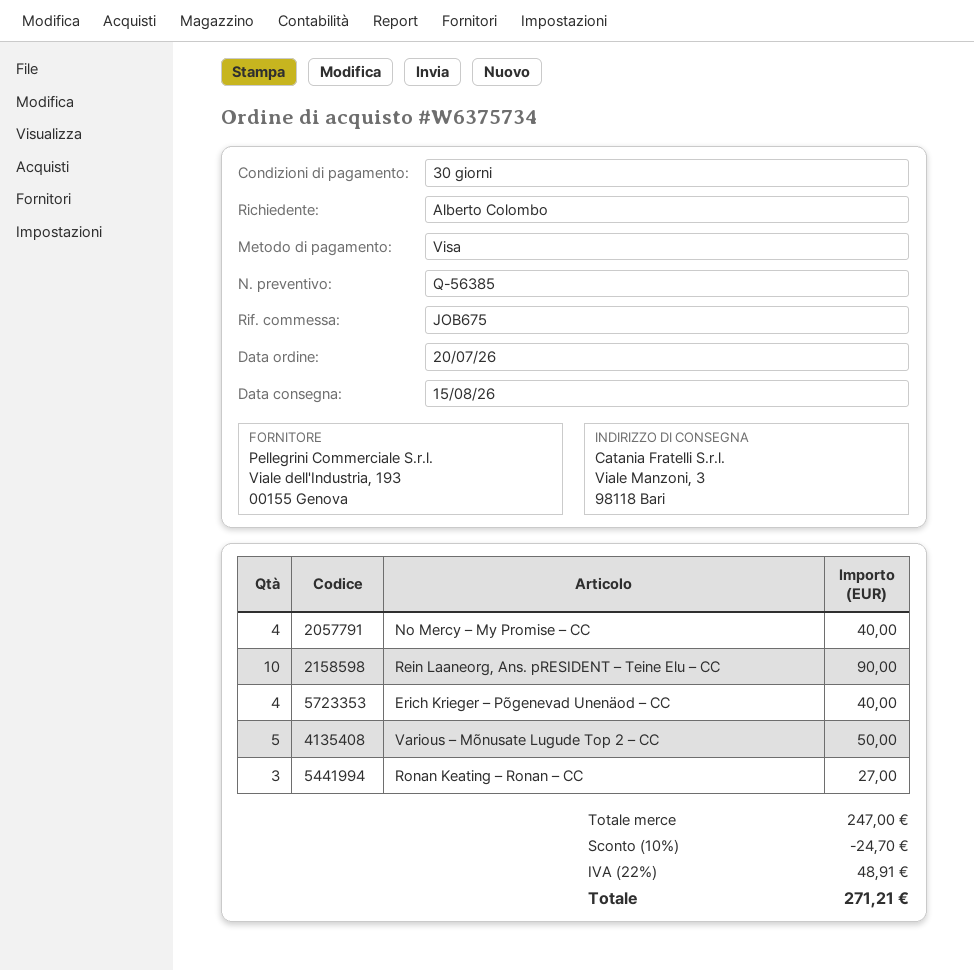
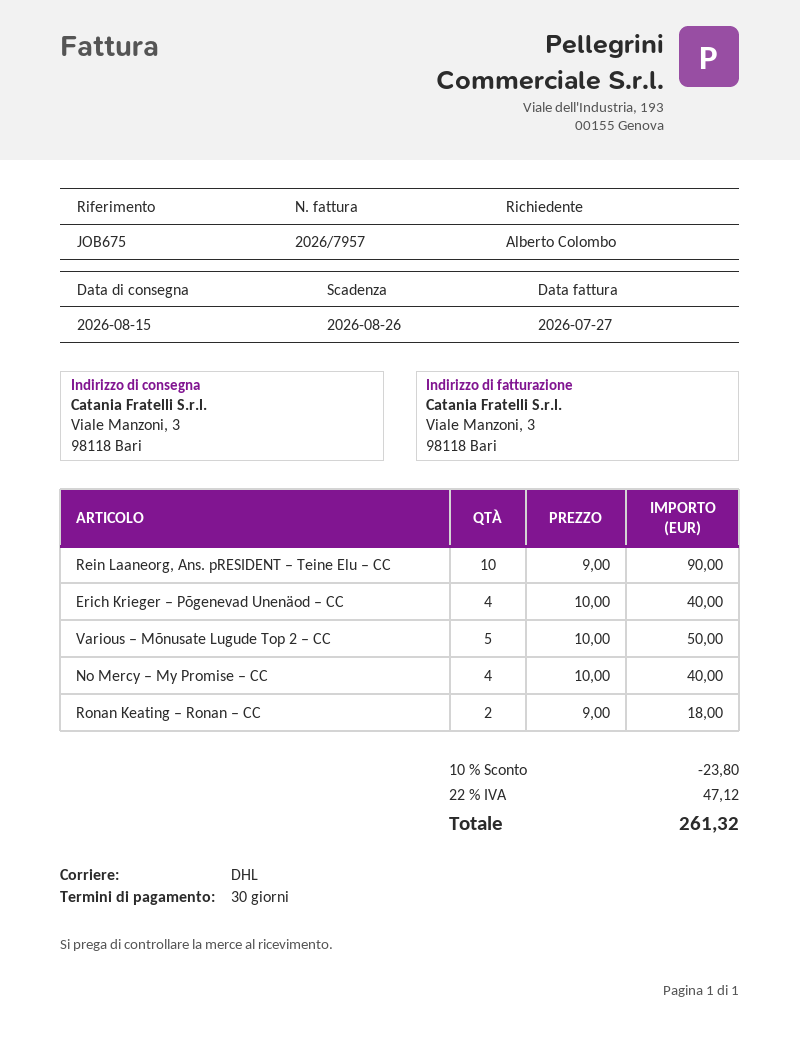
Ronan Keating – Ronan – CC: 3 for 27.00 -> 2 for 18.00
discount: 10% = 24.70 -> 10% = 23.80
tax: 22% = 48.91 -> 22% = 47.12
total: 271.21 -> 261.32

